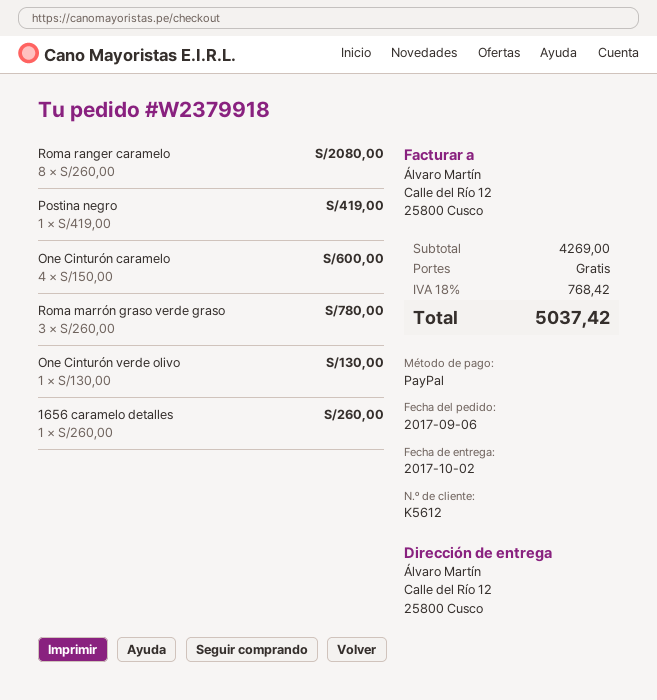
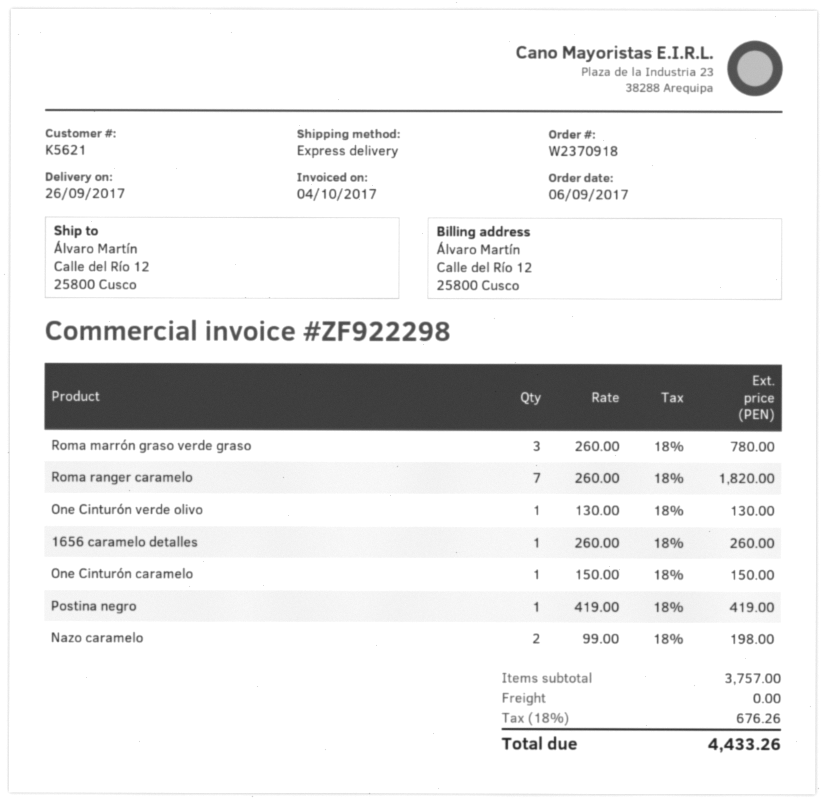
order number: W2379918 -> W2370918
delivery date: 2017-10-02 -> 2017-09-26
customer number: K5612 -> K5621
Roma ranger caramelo: 8 x 260.00 = 2080.00 -> 7 x 260.00 = 1820.00
One Cinturón caramelo: 4 x 150.00 = 600.00 -> 1 x 150.00 = 150.00
Nazo caramelo: none -> 2 x 99.00 = 198.00
subtotal: 4269.00 -> 3757.00
tax: 18% = 768.42 -> 18% = 676.26
total: 5037.42 -> 4433.26

